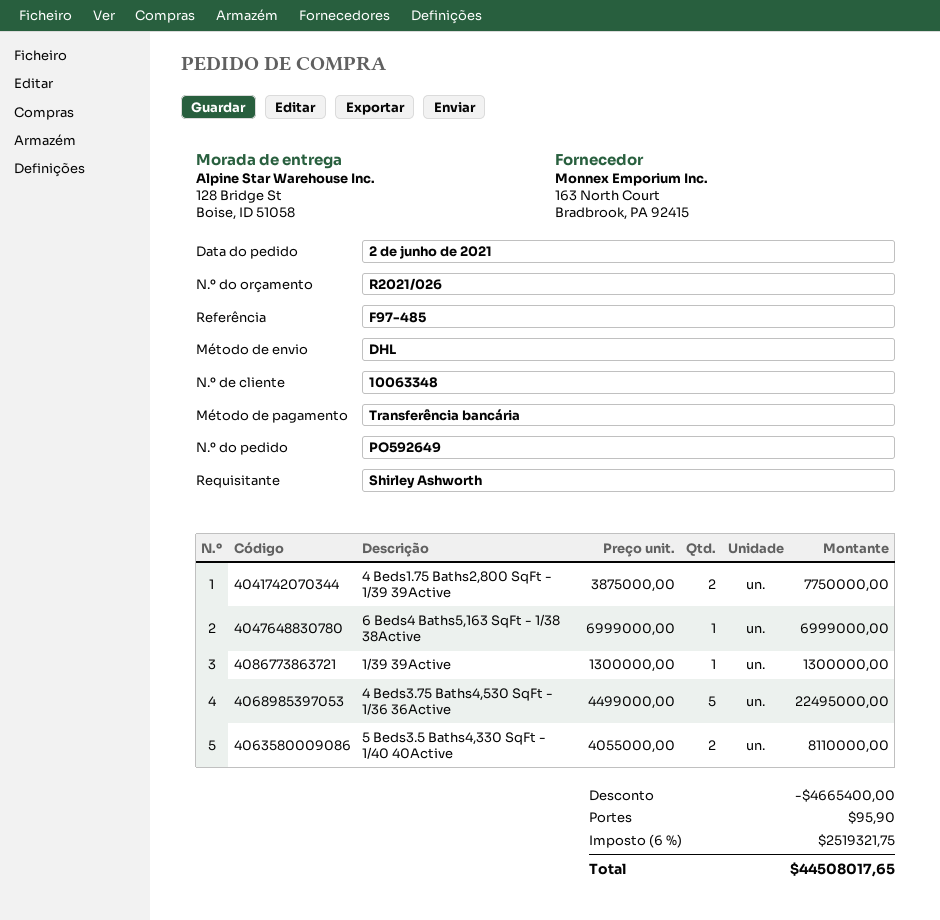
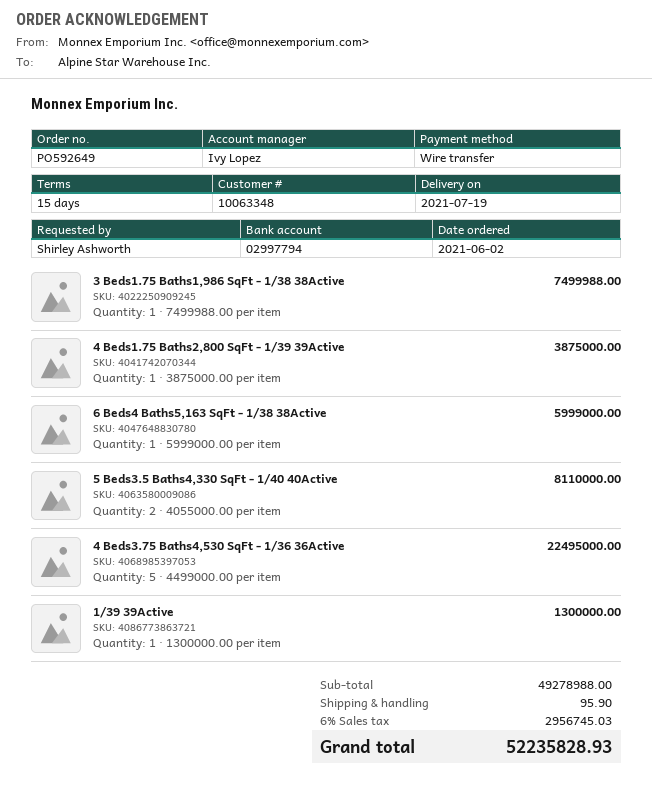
4 Beds1.75 Baths2,800 SqFt - 1/39 39Active: 2 x 3875000.00 = 7750000.00 -> 1 x 3875000.00 = 3875000.00
6 Beds4 Baths5,163 SqFt - 1/38 38Active: 1 x 6999000.00 = 6999000.00 -> 1 x 5999000.00 = 5999000.00
3 Beds1.75 Baths1,986 SqFt - 1/38 38Active: none -> 1 x 7499988.00 = 7499988.00
discount: 4665400.00 -> none
tax: 6% = 2519321.75 -> 6% = 2956745.03
total: 44508017.65 -> 52235828.93

